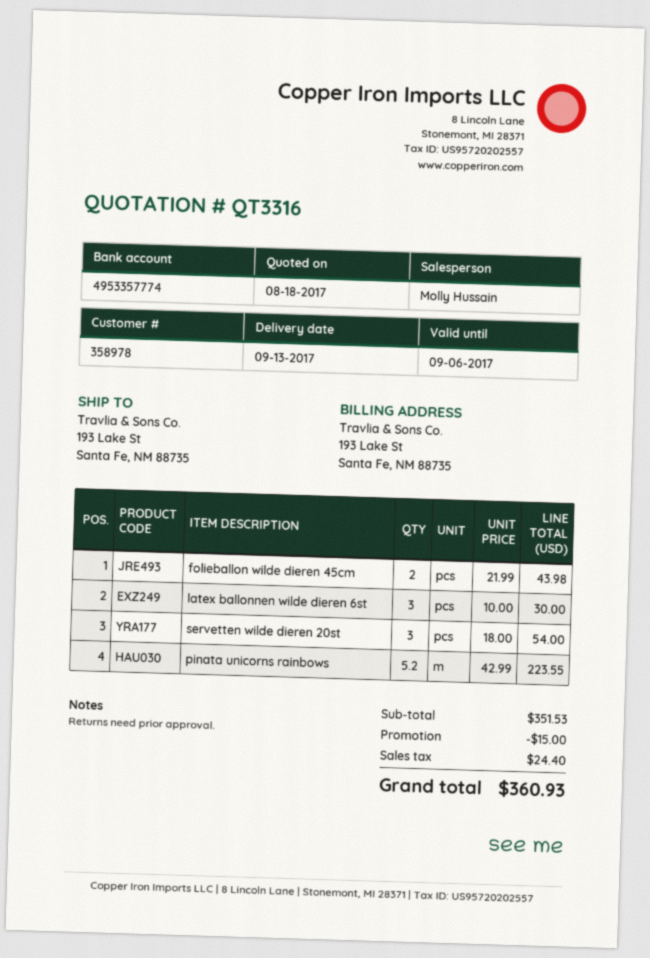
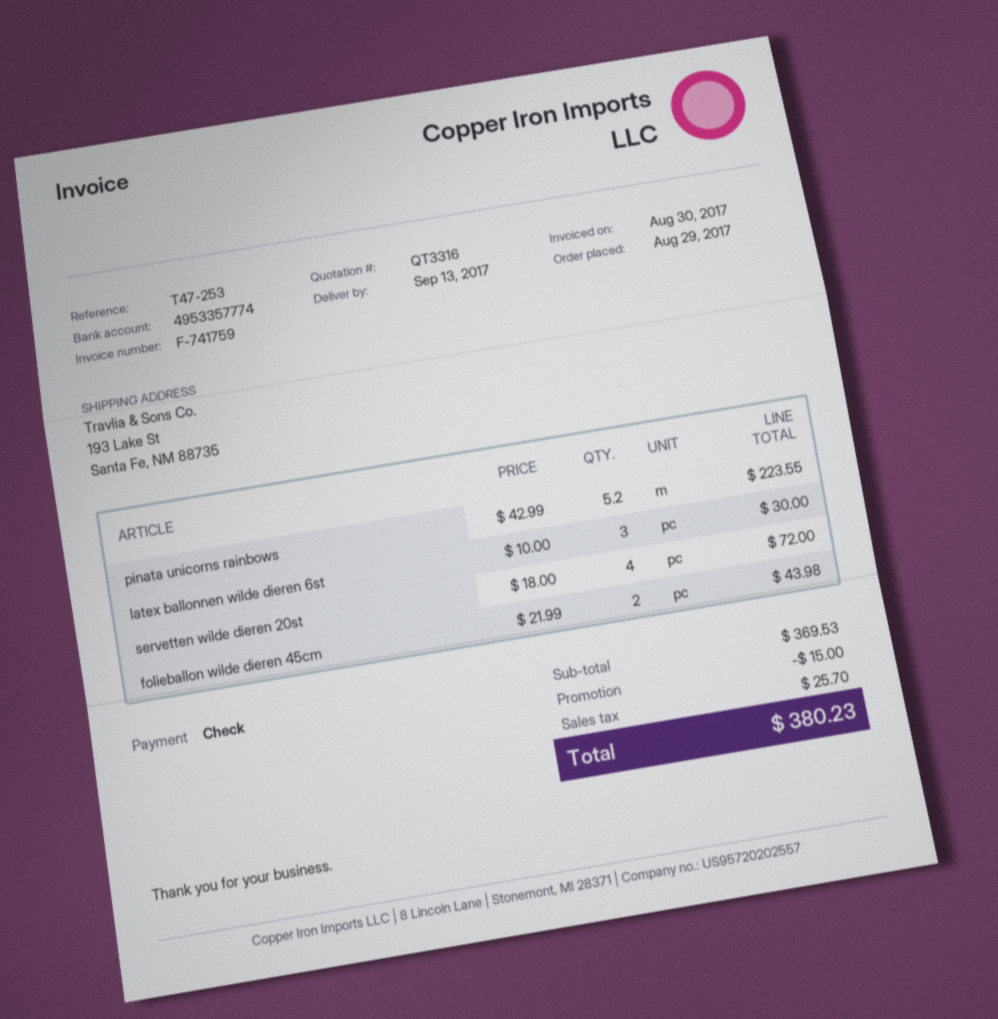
servetten wilde dieren 20st: 3 x 18.00 = 54.00 -> 4 x 18.00 = 72.00
subtotal: 351.53 -> 369.53
tax: 24.40 -> 25.70
total: 360.93 -> 380.23

